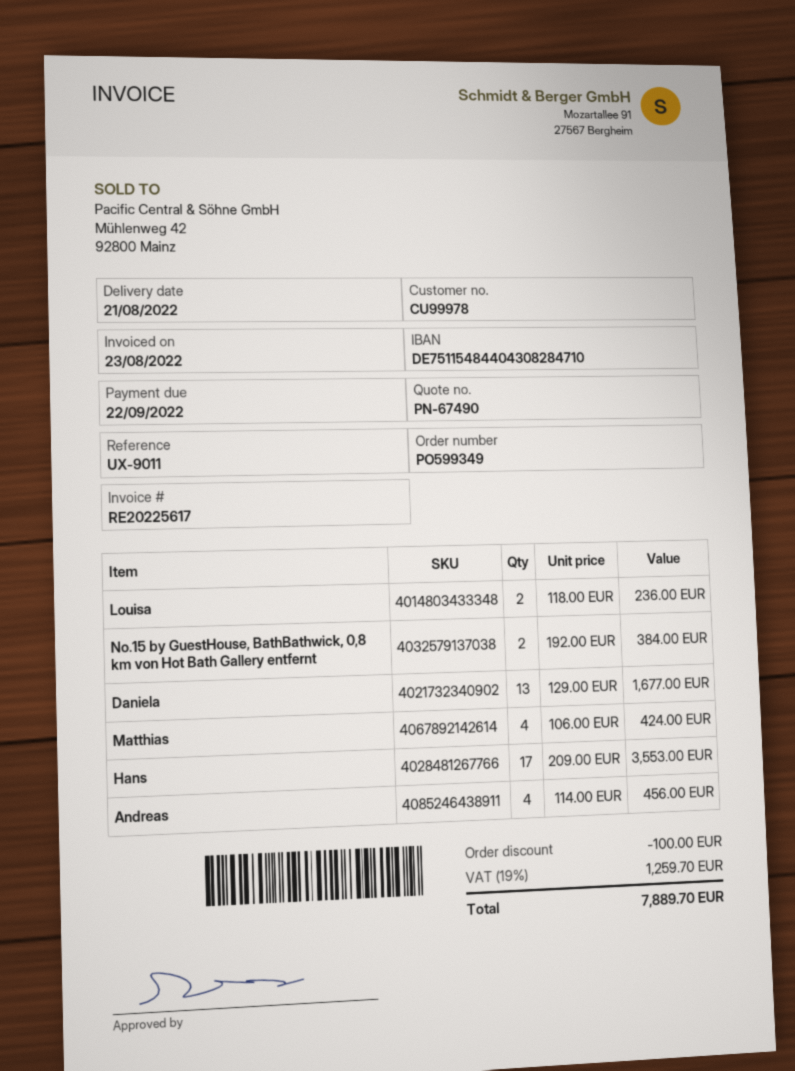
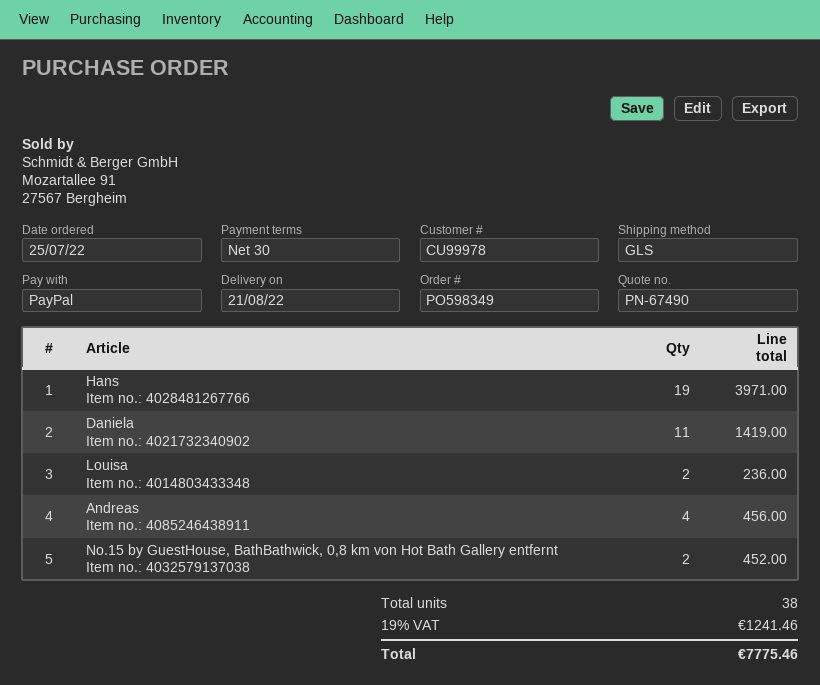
order number: PO599349 -> PO598349
No.15 by GuestHouse, BathBathwick, 0,8 km von Hot Bath Gallery entfernt: 2 for 384.00 -> 2 for 452.00
Daniela: 13 for 1677.00 -> 11 for 1419.00
Matthias: 4 for 424.00 -> none
Hans: 17 for 3553.00 -> 19 for 3971.00
discount: 100.00 -> none
tax: 19% = 1259.70 -> 19% = 1241.46
total: 7889.70 -> 7775.46

